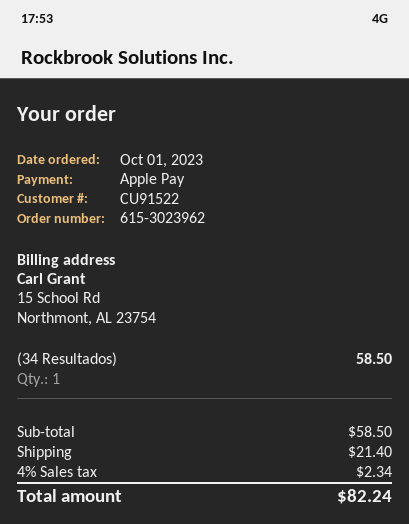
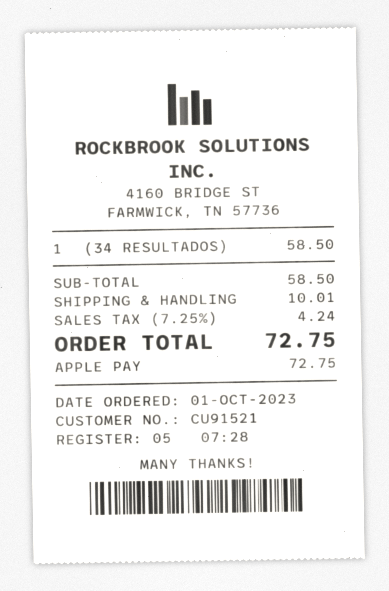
customer number: CU91522 -> CU91521
shipping: 21.40 -> 10.01
tax: 4% = 2.34 -> 7.25% = 4.24
total: 82.24 -> 72.75

